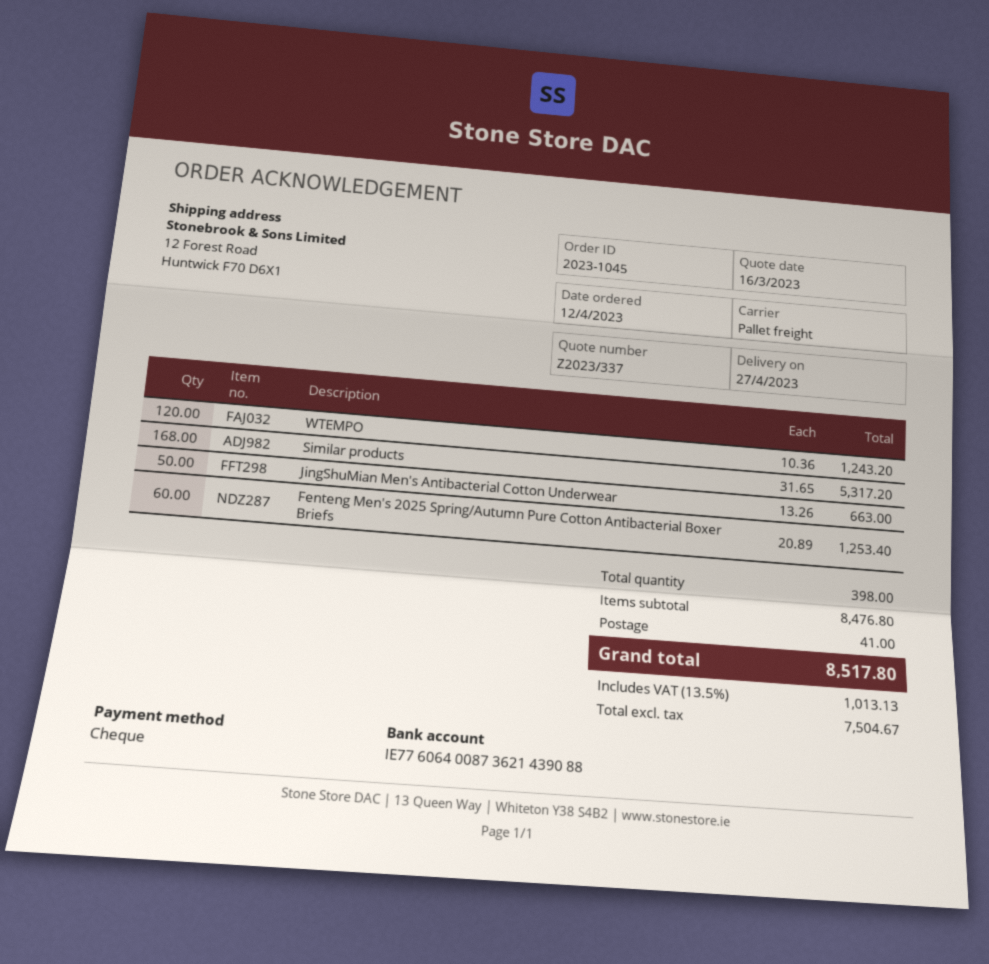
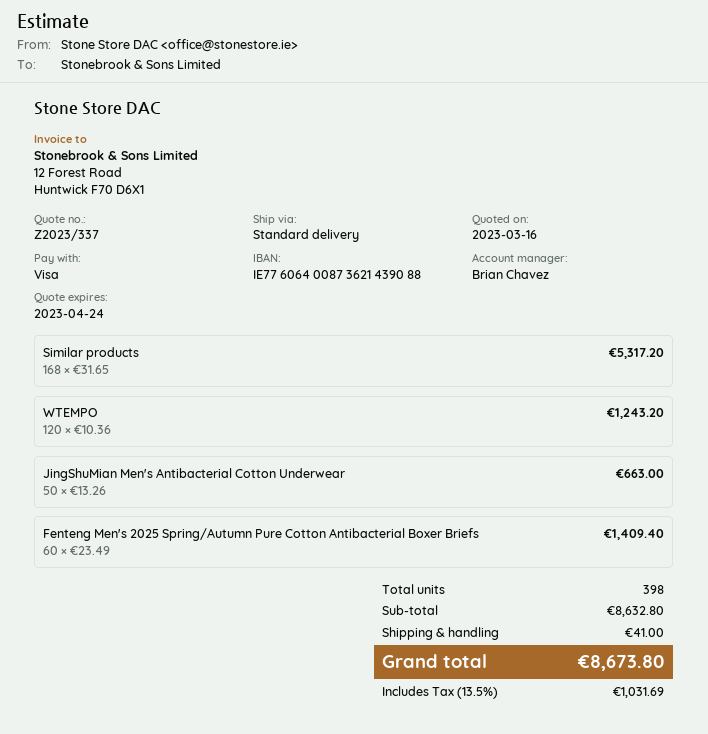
payment method: cheque -> Visa
shipping method: pallet freight -> standard
Fenteng Men's 2025 Spring/Autumn Pure Cotton Antibacterial Boxer Briefs: 60 x 20.89 = 1253.40 -> 60 x 23.49 = 1409.40
subtotal: 8476.80 -> 8632.80
tax: 13.5% = 1013.13 -> 13.5% = 1031.69
total: 8517.80 -> 8673.80

